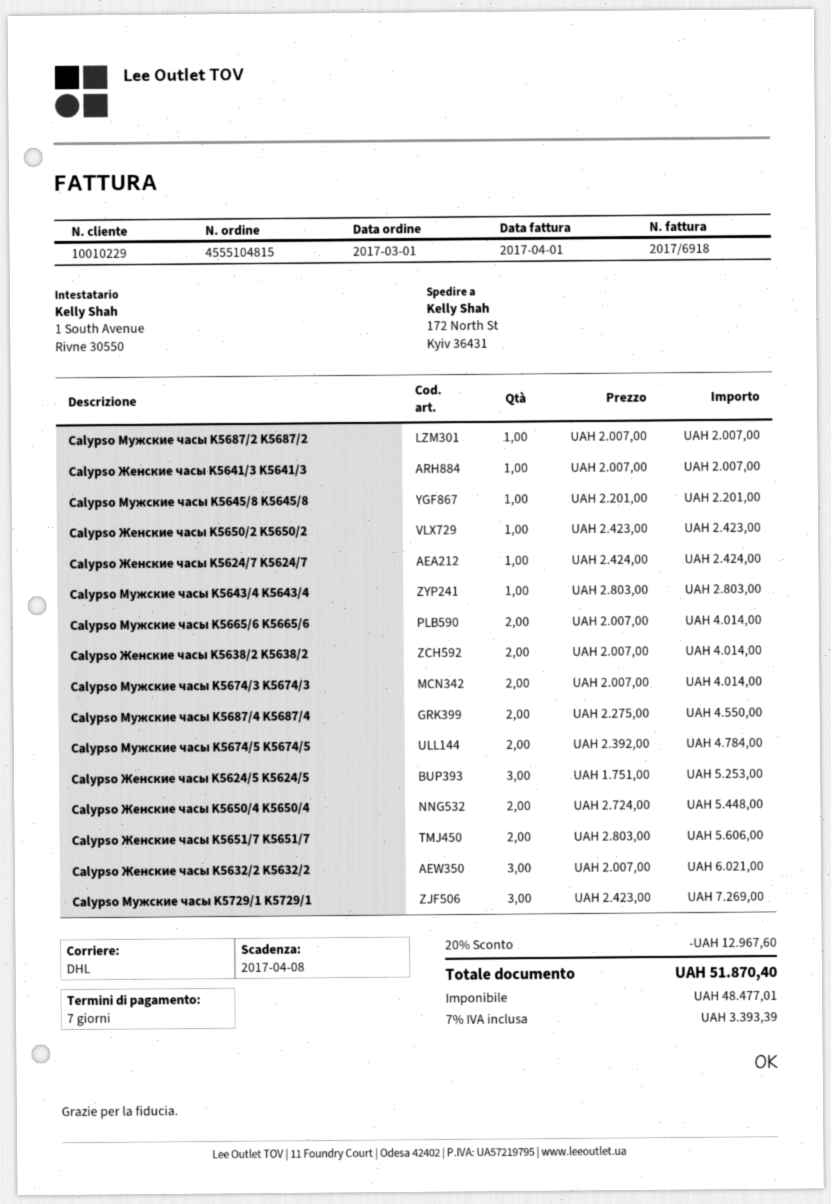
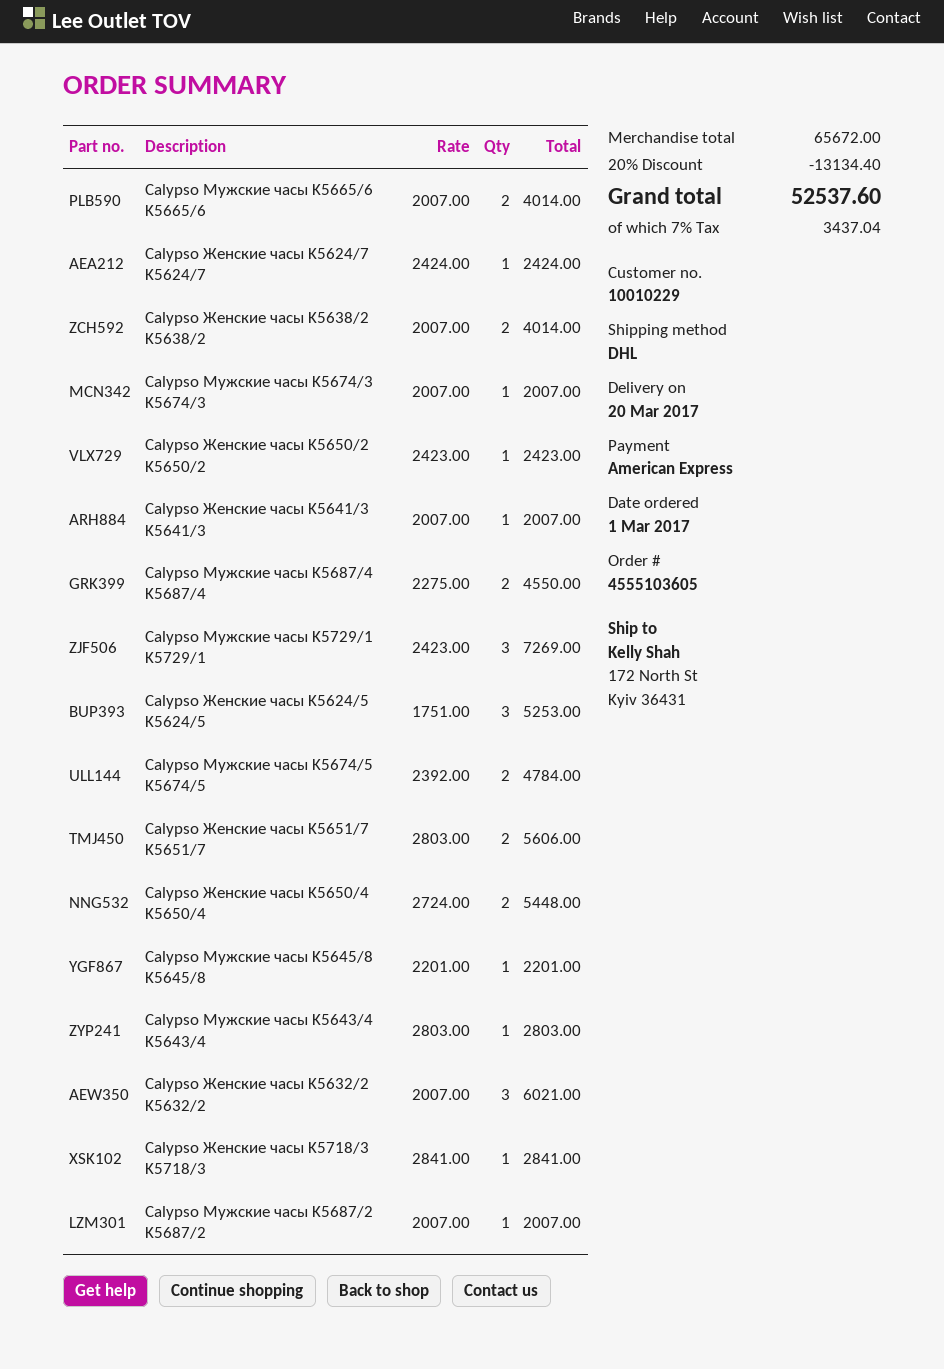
order number: 4555104815 -> 4555103605
Calypso Мужские часы K5674/3 K5674/3: 2 x 2007.00 = 4014.00 -> 1 x 2007.00 = 2007.00
Calypso Женские часы K5718/3 K5718/3: none -> 1 x 2841.00 = 2841.00
discount: 20% = 12967.60 -> 20% = 13134.40
tax: 7% = 3393.39 -> 7% = 3437.04
total: 51870.40 -> 52537.60

